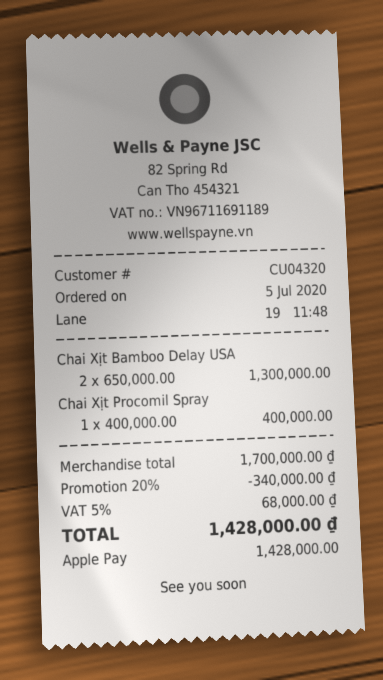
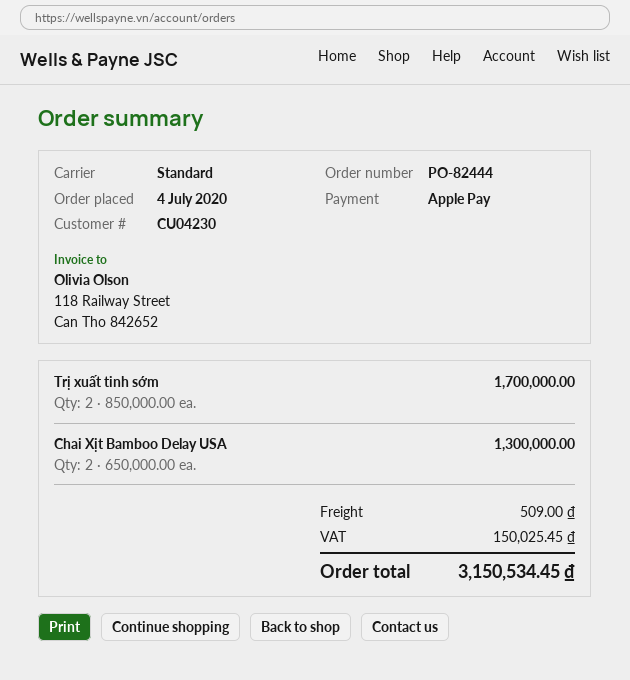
order date: 2020-07-05 -> 2020-07-04
customer number: CU04320 -> CU04230
Chai Xịt Procomil Spray: 1 x 400000.00 = 400000.00 -> none
Trị xuất tinh sớm: none -> 2 x 850000.00 = 1700000.00
discount: 20% = 340000.00 -> none
shipping: none -> 509.00
tax: 68000.00 -> 150025.45
total: 1428000.00 -> 3150534.45

